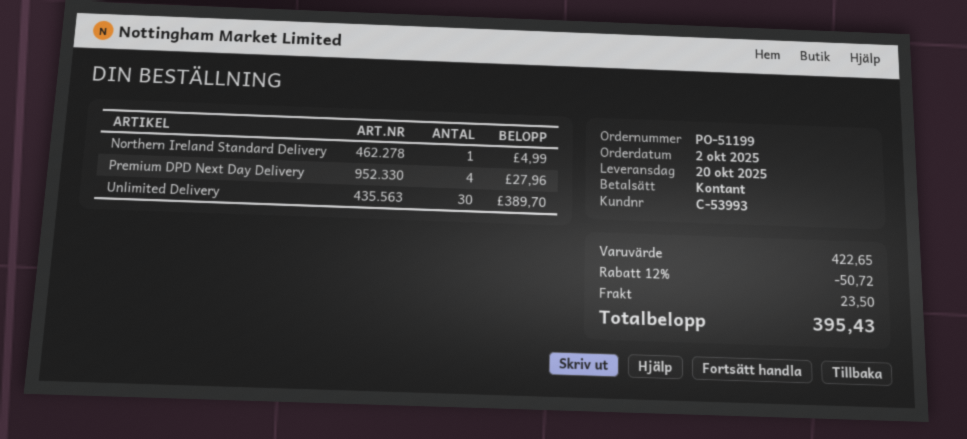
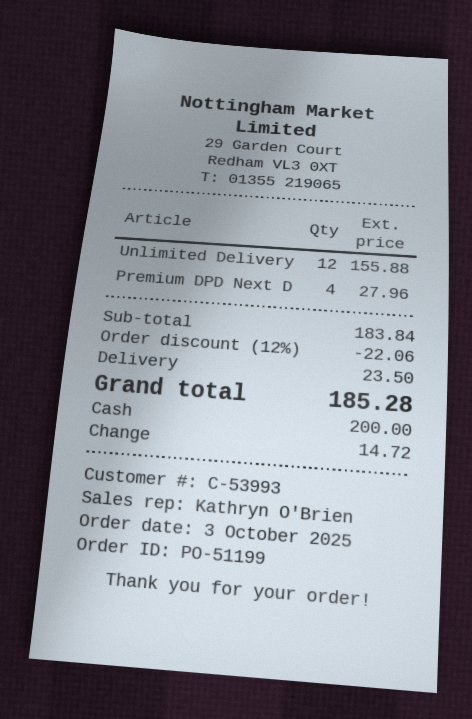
order date: 2025-10-02 -> 2025-10-03
Northern Ireland Standard Delivery: 1 for 4.99 -> none
Unlimited Delivery: 30 for 389.70 -> 12 for 155.88
subtotal: 422.65 -> 183.84
discount: 12% = 50.72 -> 12% = 22.06
total: 395.43 -> 185.28

